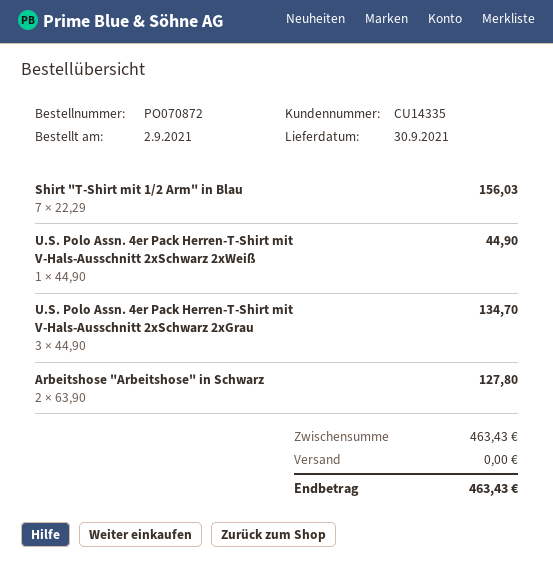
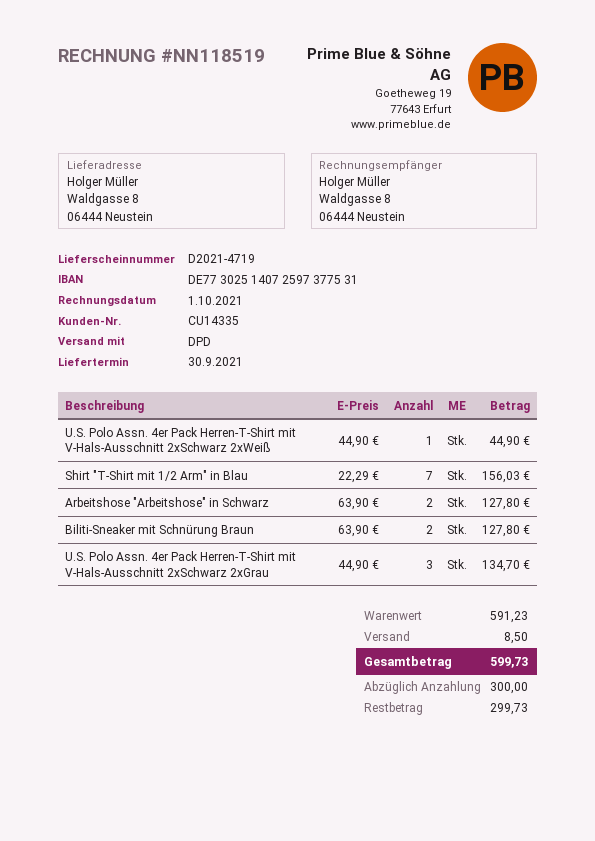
Biliti-Sneaker mit Schnürung Braun: none -> 2 x 63.90 = 127.80
subtotal: 463.43 -> 591.23
shipping: 0.00 -> 8.50
total: 463.43 -> 599.73

